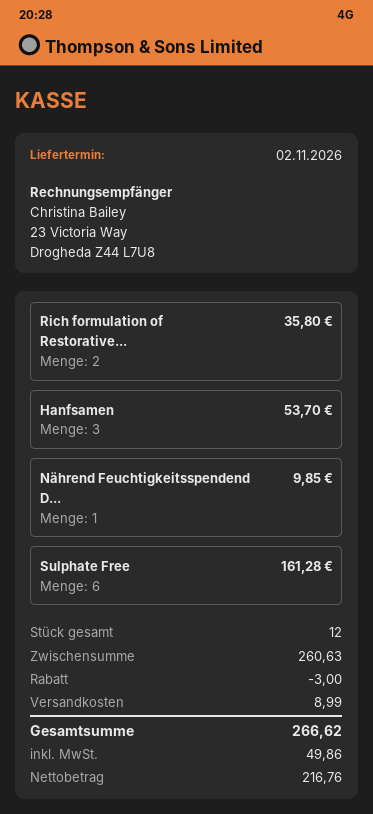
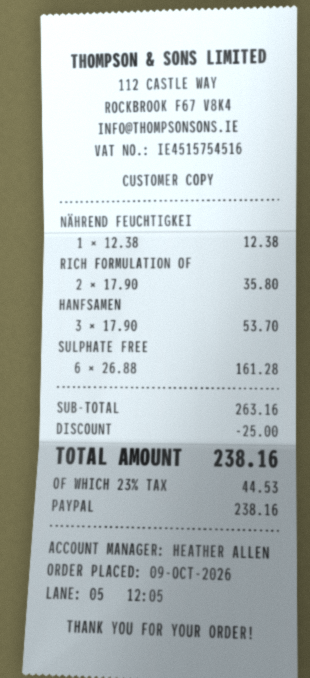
Nährend Feuchtigkeitsspendend D...: 1 for 9.85 -> 1 for 12.38
subtotal: 260.63 -> 263.16
discount: 3.00 -> 25.00
shipping: 8.99 -> none
tax: 49.86 -> 44.53
total: 266.62 -> 238.16

